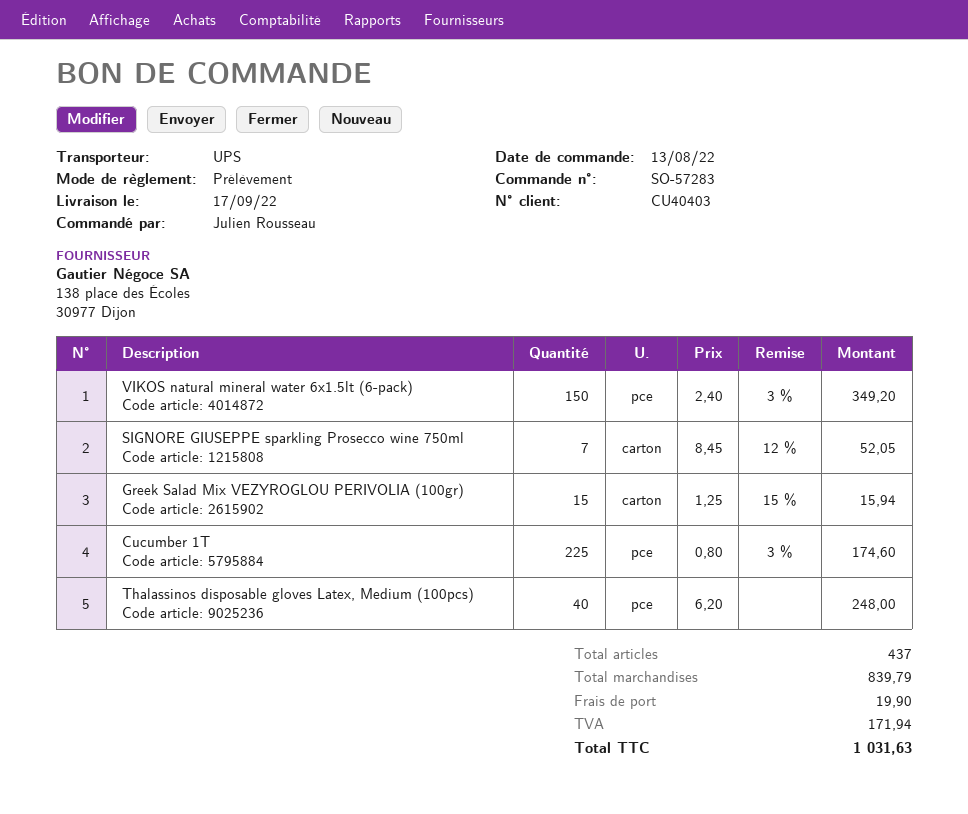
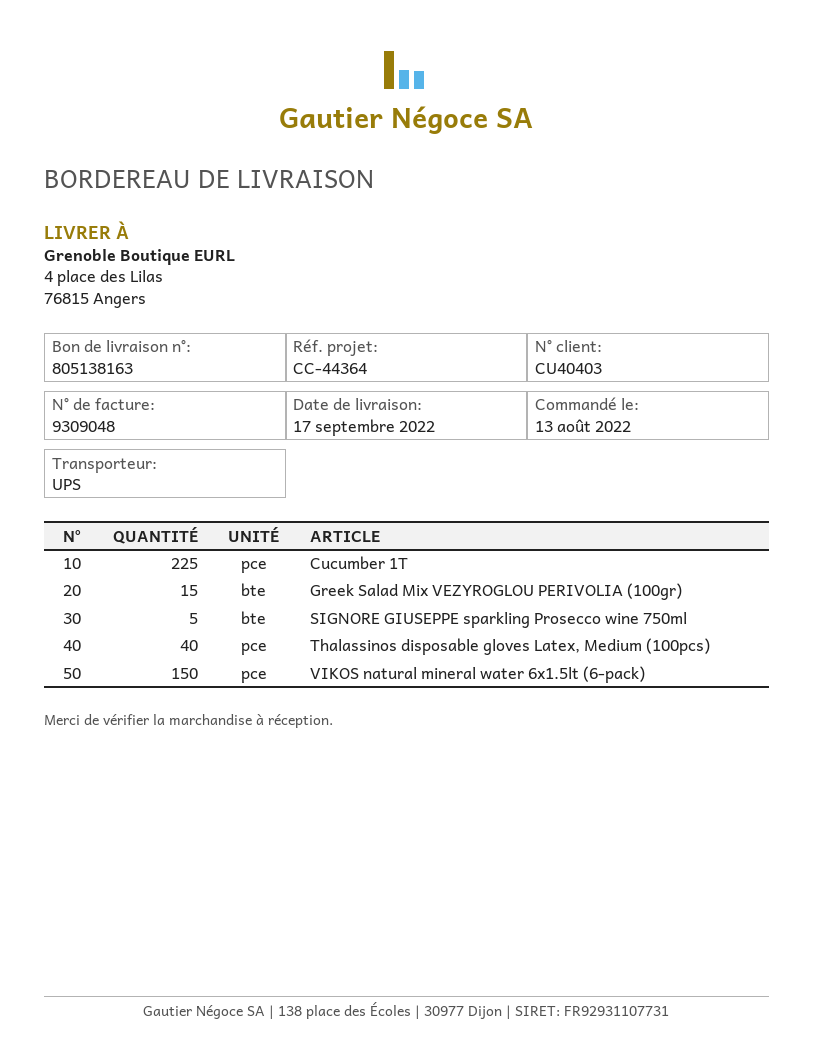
SIGNORE GIUSEPPE sparkling Prosecco wine 750ml: 7 -> 5

